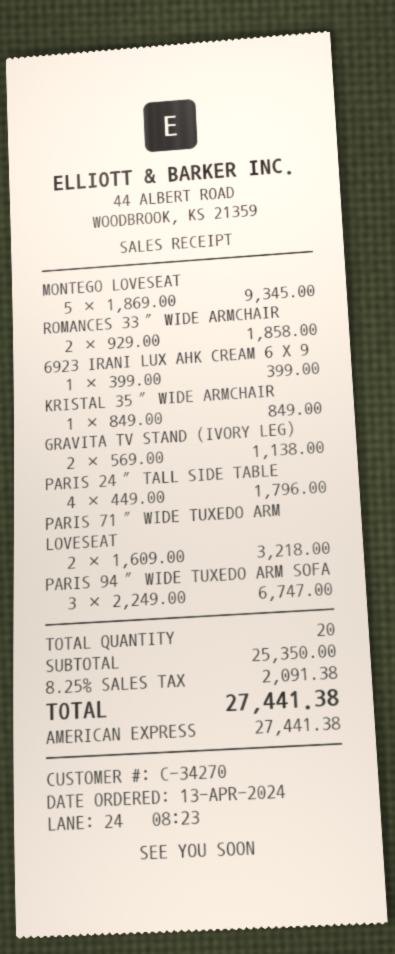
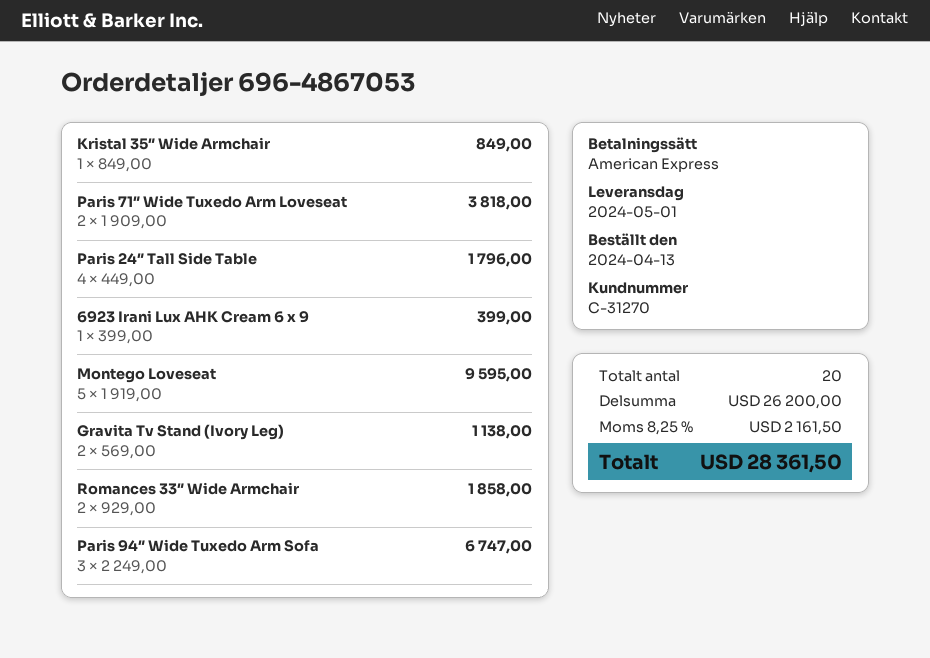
customer number: C-34270 -> C-31270
MONTEGO LOVESEAT: 5 x 1869.00 = 9345.00 -> 5 x 1919.00 = 9595.00
PARIS 71″ WIDE TUXEDO ARM LOVESEAT: 2 x 1609.00 = 3218.00 -> 2 x 1909.00 = 3818.00
subtotal: 25350.00 -> 26200.00
tax: 8.25% = 2091.38 -> 8.25% = 2161.50
total: 27441.38 -> 28361.50

